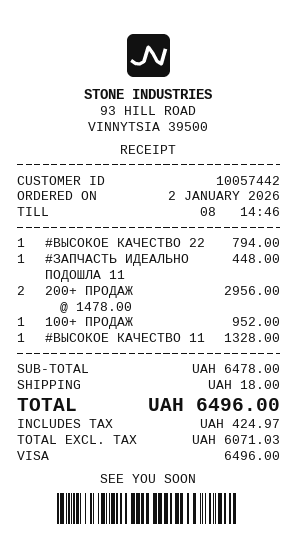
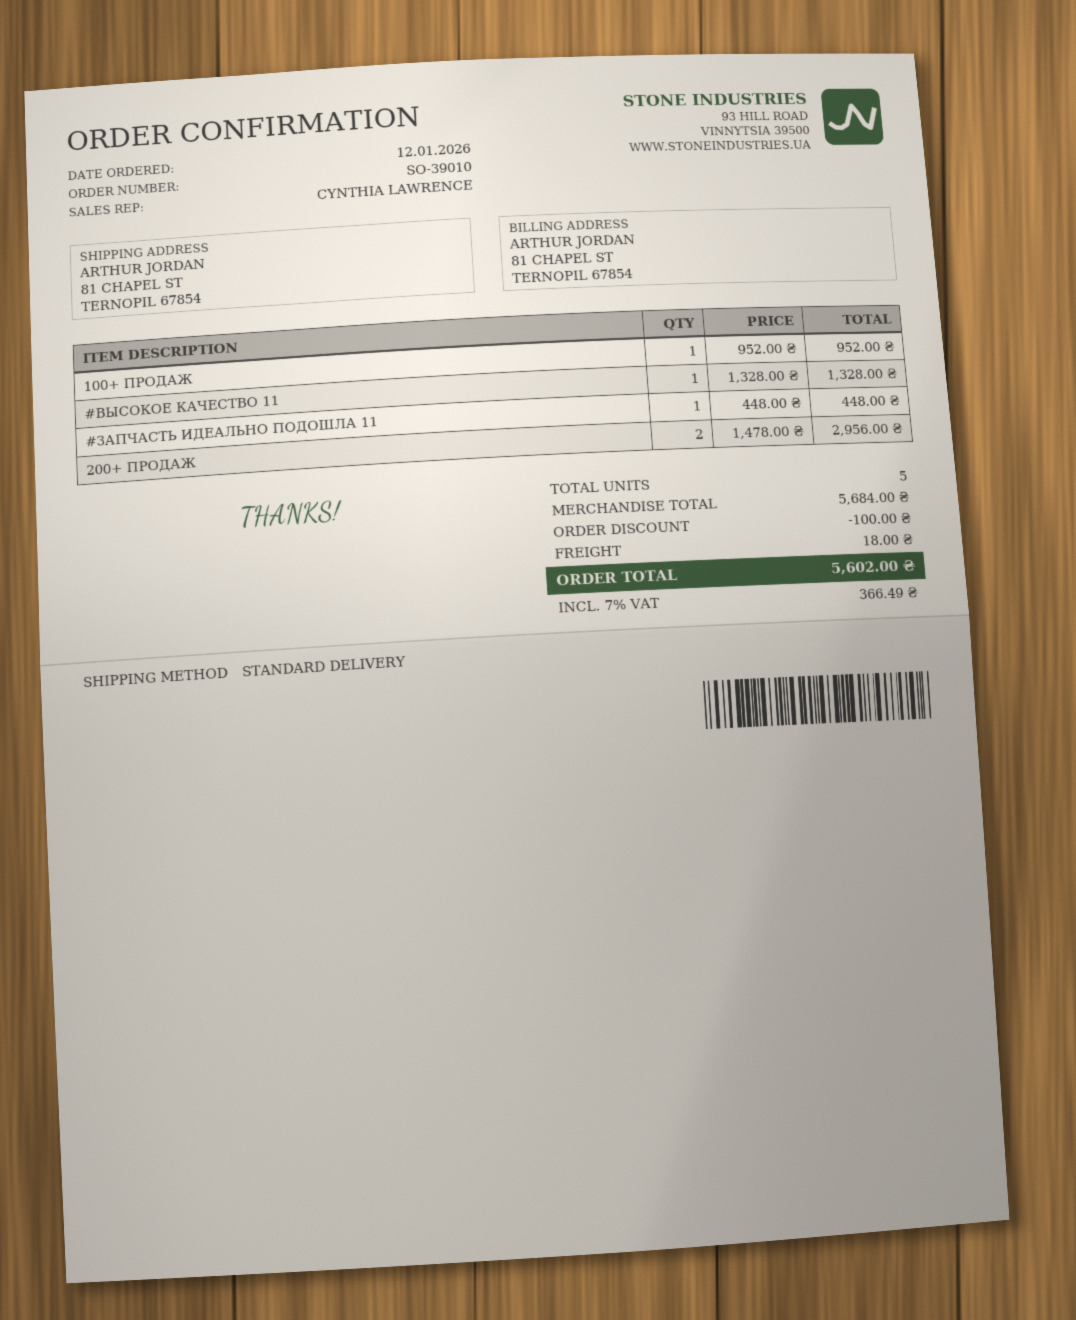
order date: 2026-01-02 -> 2026-01-12
#ВЫСОКОЕ КАЧЕСТВО 22: 1 x 794.00 = 794.00 -> none
subtotal: 6478.00 -> 5684.00
discount: none -> 100.00
tax: 424.97 -> 366.49
total: 6496.00 -> 5602.00

